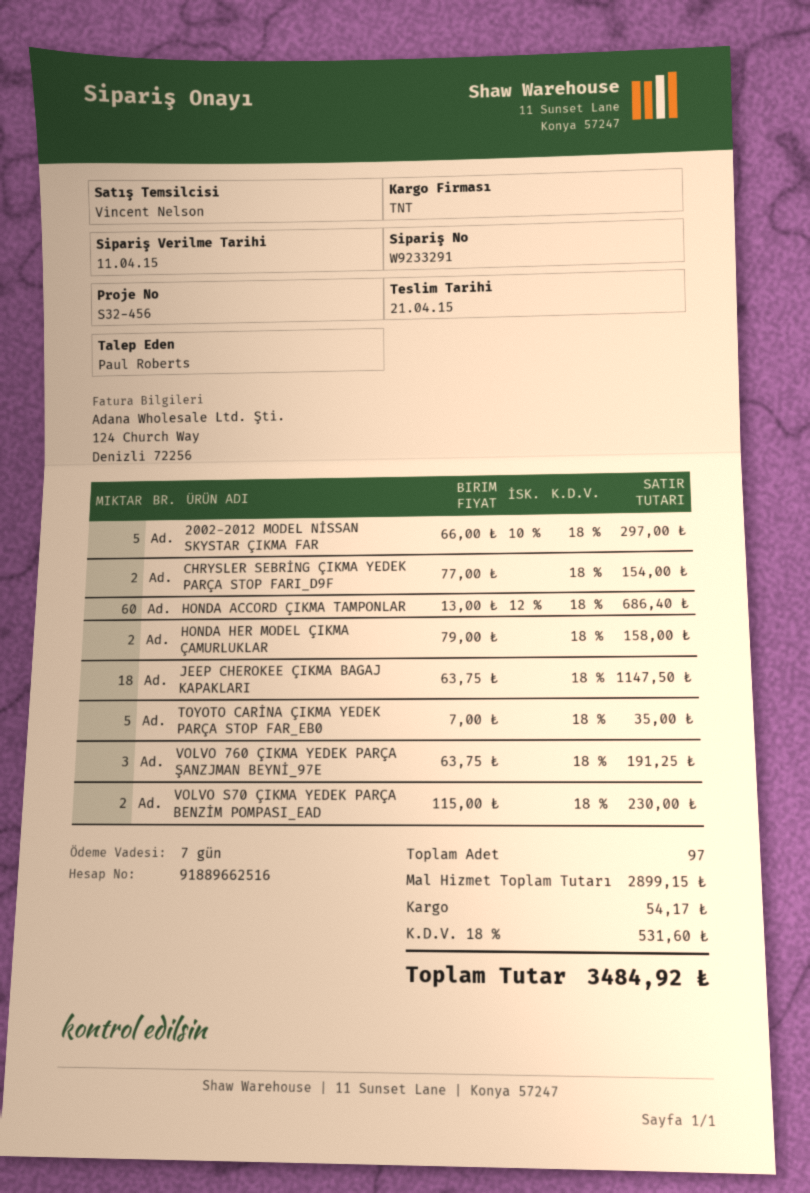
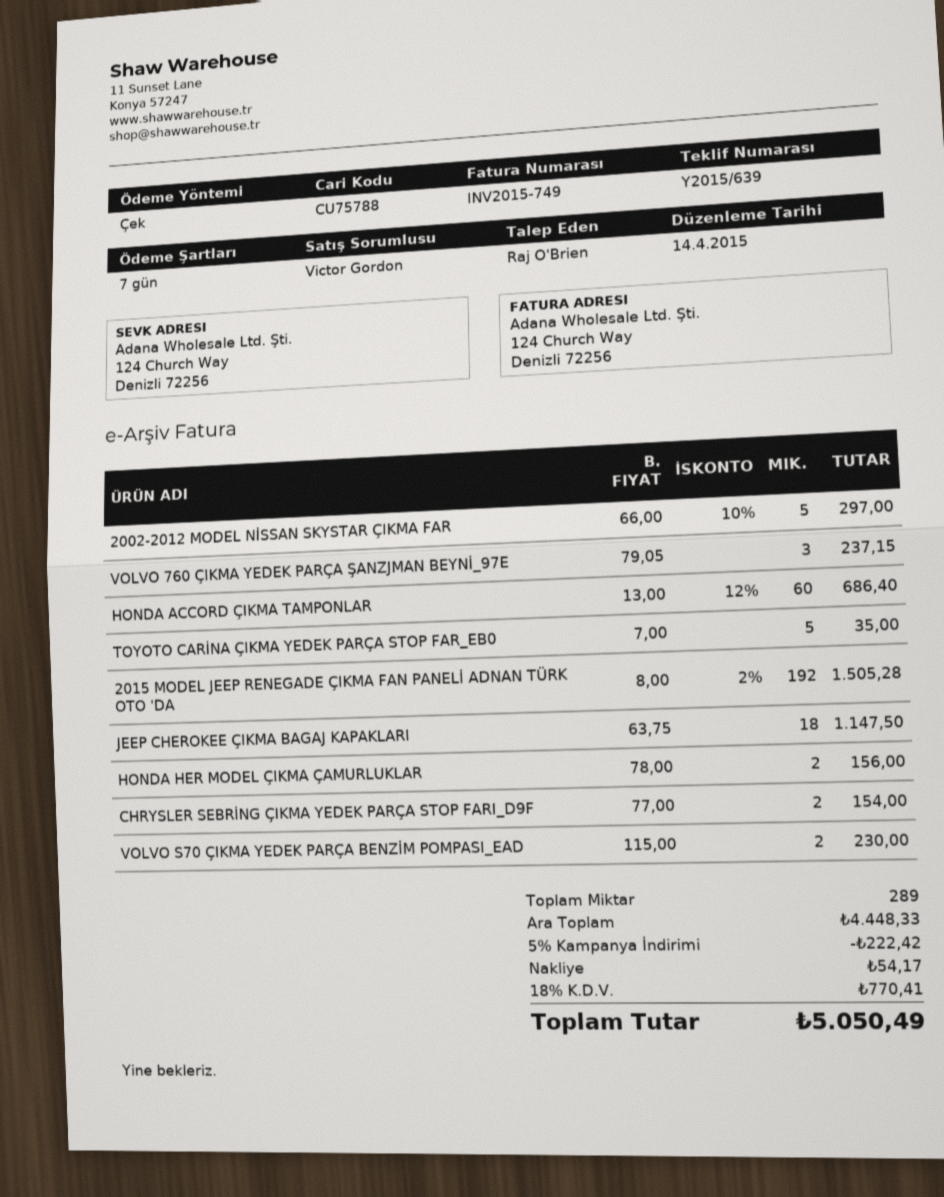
ordered by: Paul Roberts -> Raj O'Brien
sales rep: Vincent Nelson -> Victor Gordon
HONDA HER MODEL ÇIKMA ÇAMURLUKLAR: 2 x 79.00 = 158.00 -> 2 x 78.00 = 156.00
VOLVO 760 ÇIKMA YEDEK PARÇA ŞANZJMAN BEYNİ_97E: 3 x 63.75 = 191.25 -> 3 x 79.05 = 237.15
2015 MODEL JEEP RENEGADE ÇIKMA FAN PANELİ ADNAN TÜRK OTO 'DA: none -> 192 x 8.00 - 2% = 1505.28
total quantity: 97 -> 289
subtotal: 2899.15 -> 4448.33
discount: none -> 5% = 222.42
tax: 18% = 531.60 -> 18% = 770.41
total: 3484.92 -> 5050.49

